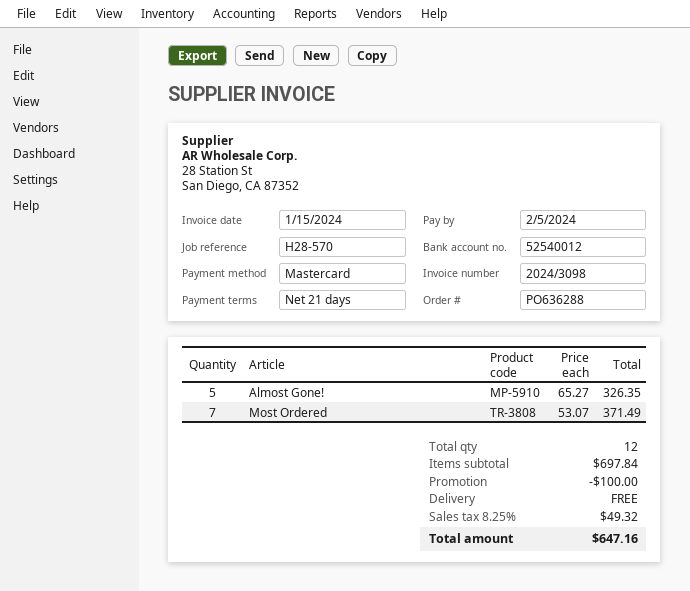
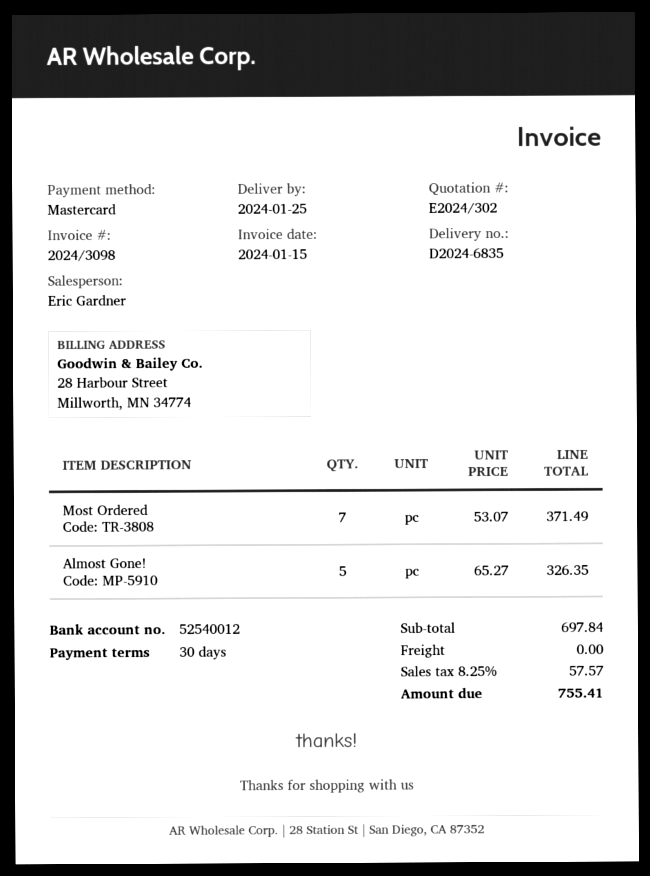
payment terms: 21 days -> 30 days
discount: 100.00 -> none
tax: 8.25% = 49.32 -> 8.25% = 57.57
total: 647.16 -> 755.41

